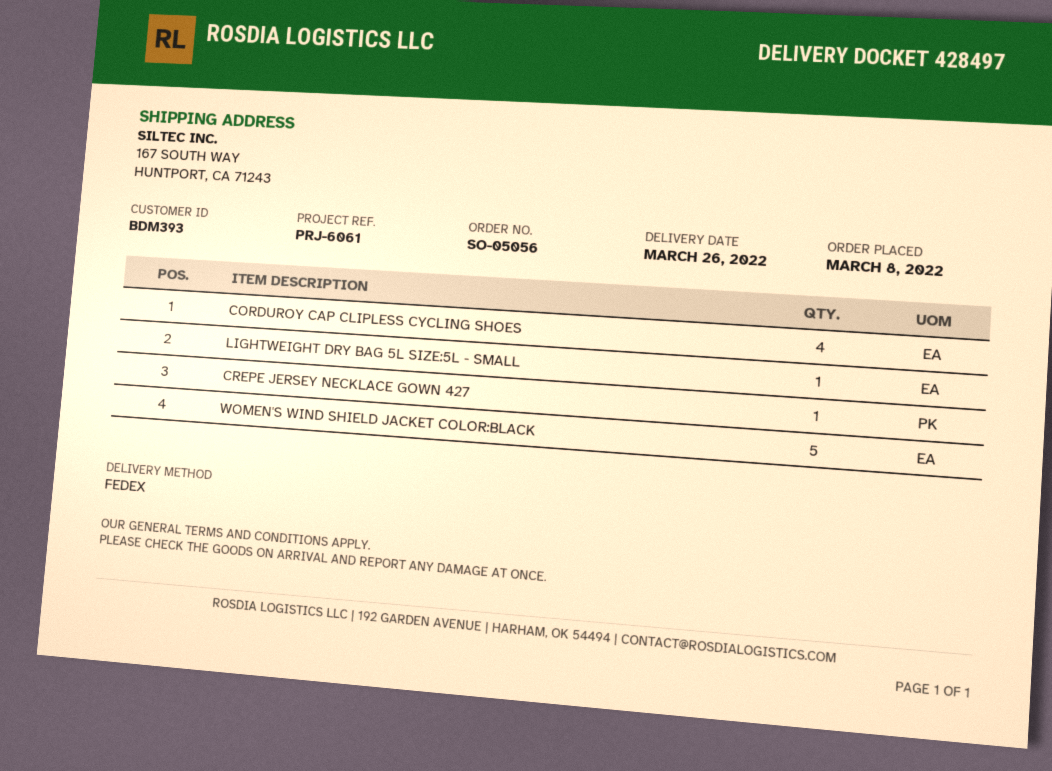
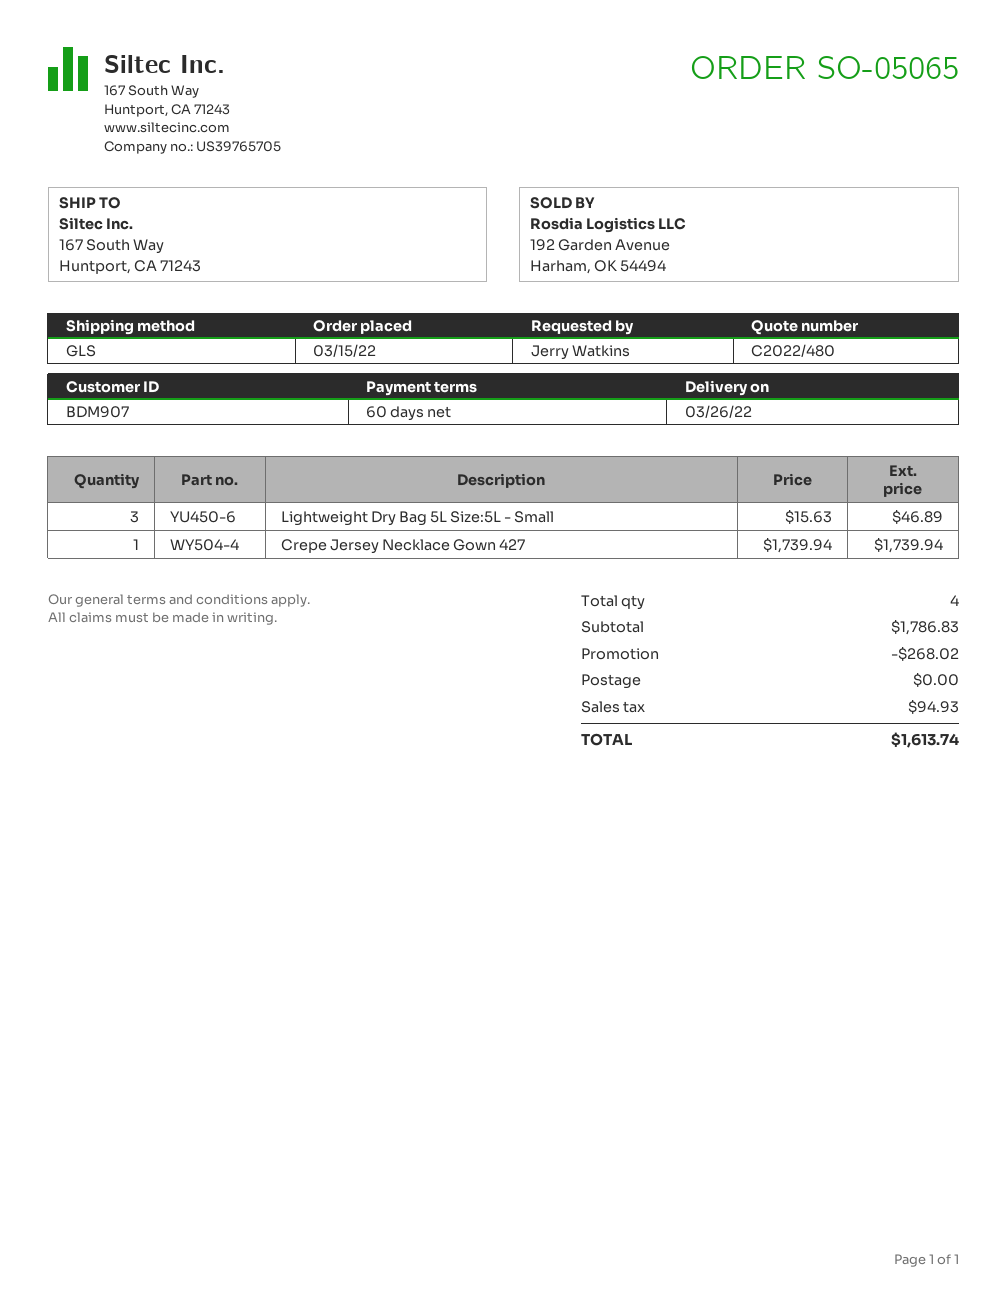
order number: SO-05056 -> SO-05065
order date: 2022-03-08 -> 2022-03-15
customer number: BDM393 -> BDM907
shipping method: FedEx -> GLS
CORDUROY CAP CLIPLESS CYCLING SHOES: 4 -> none
LIGHTWEIGHT DRY BAG 5L SIZE:5L - SMALL: 1 -> 3
WOMEN'S WIND SHIELD JACKET COLOR:BLACK: 5 -> none

